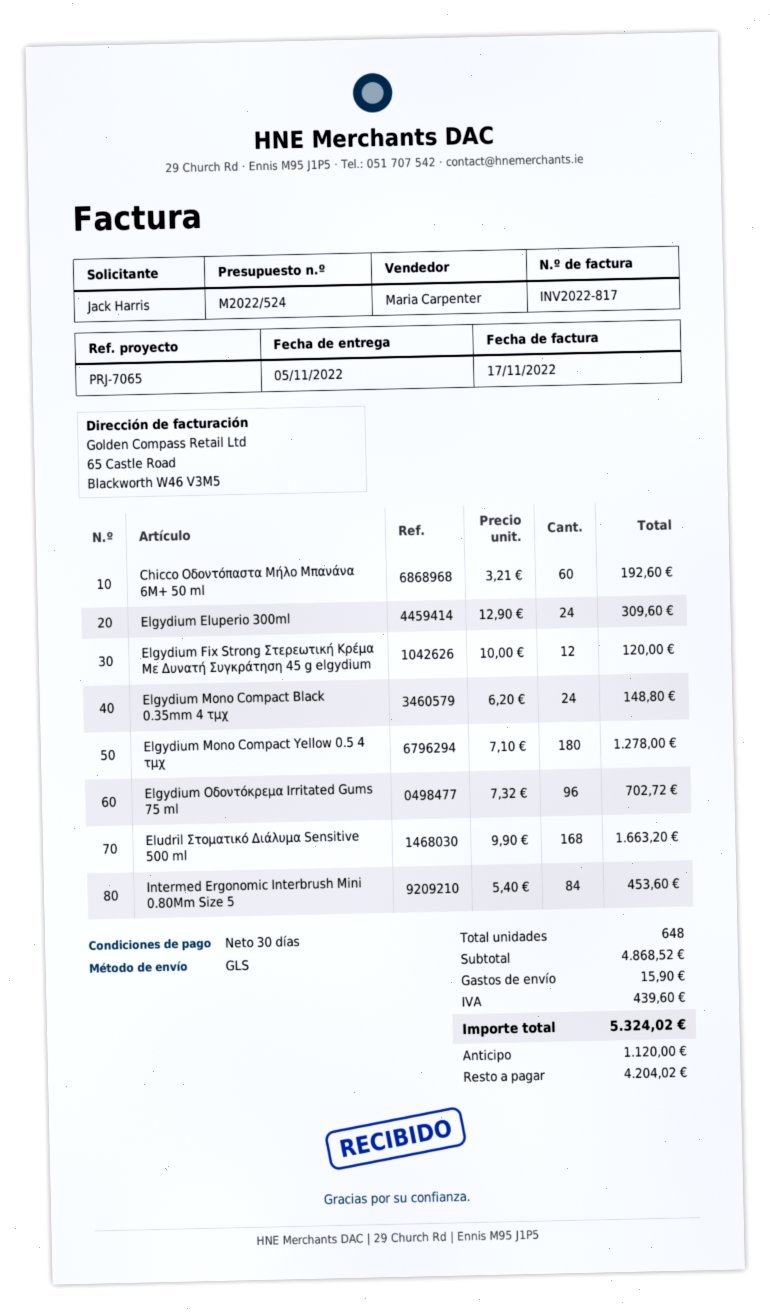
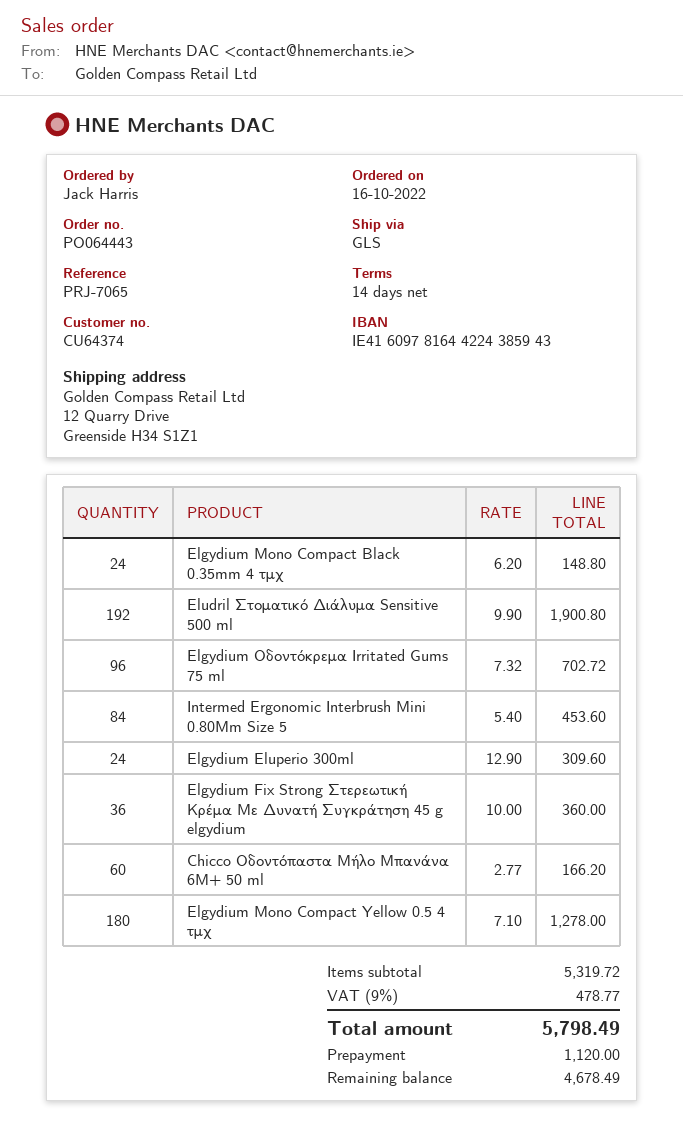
payment terms: 30 days -> 14 days
Chicco Οδοντόπαστα Μήλο Μπανάνα 6M+ 50 ml: 60 x 3.21 = 192.60 -> 60 x 2.77 = 166.20
Elgydium Fix Strong Στερεωτική Κρέμα Με Δυνατή Συγκράτηση 45 g elgydium: 12 x 10.00 = 120.00 -> 36 x 10.00 = 360.00
Eludril Στοματικό Διάλυμα Sensitive 500 ml: 168 x 9.90 = 1663.20 -> 192 x 9.90 = 1900.80
subtotal: 4868.52 -> 5319.72
shipping: 15.90 -> none
tax: 439.60 -> 478.77
total: 5324.02 -> 5798.49
balance: 4204.02 -> 4678.49

